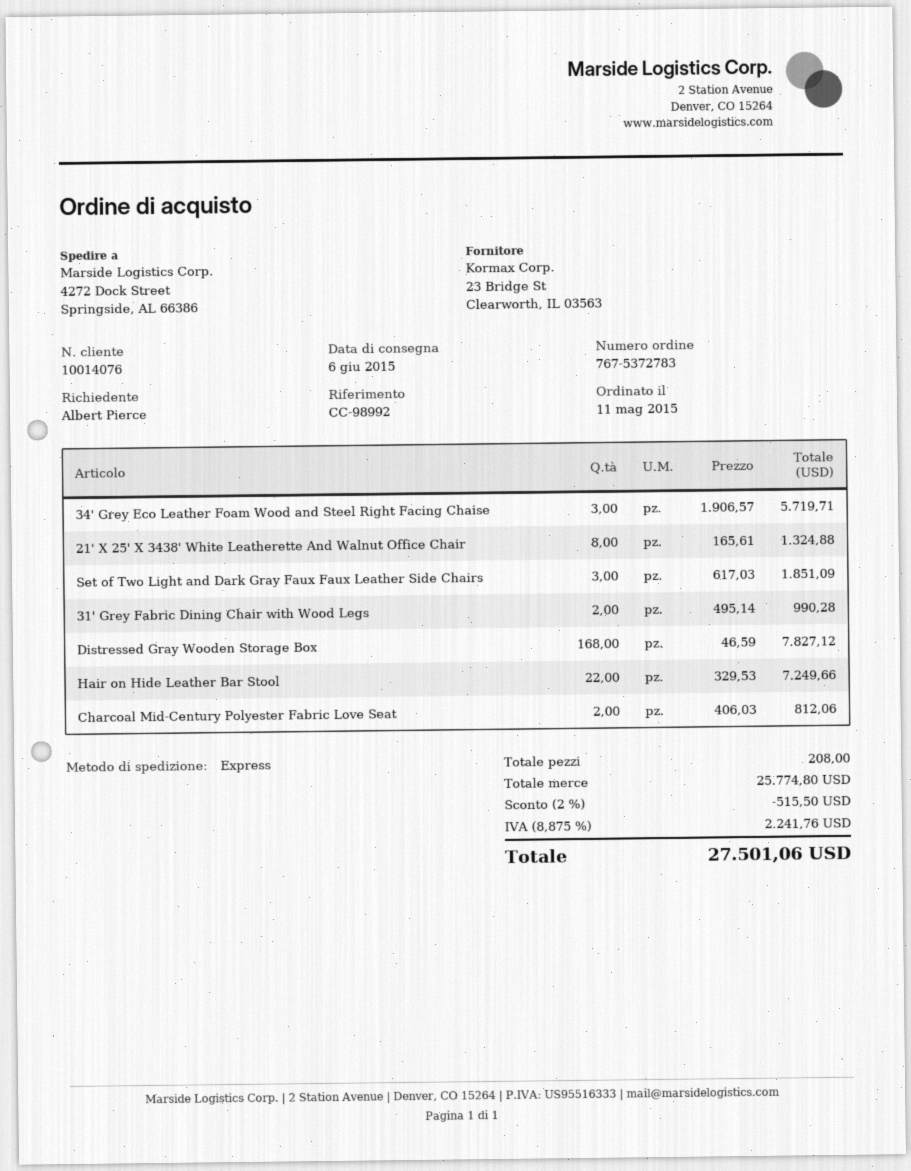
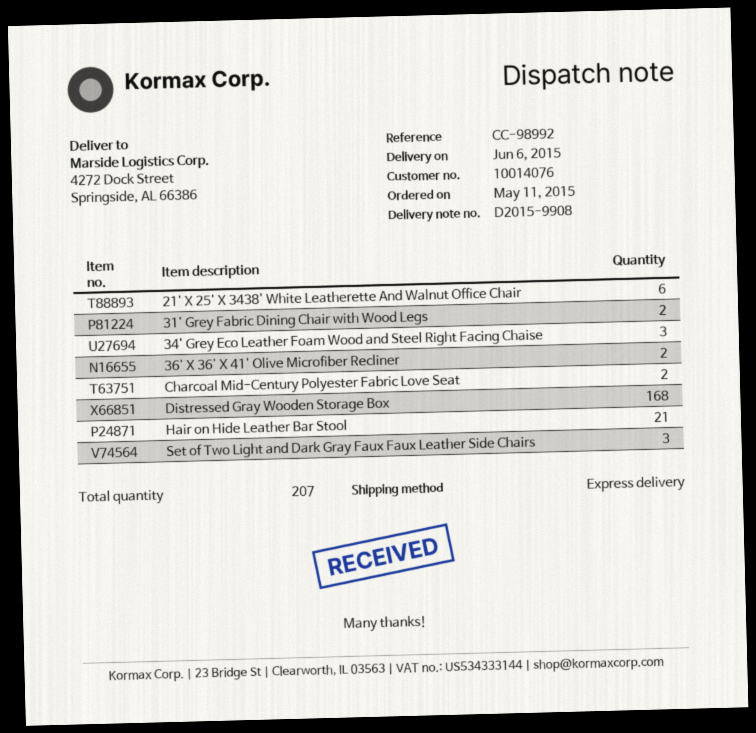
21' X 25' X 3438' White Leatherette And Walnut Office Chair: 8 -> 6
Hair on Hide Leather Bar Stool: 22 -> 21
36' X 36' X 41' Olive Microfiber Recliner: none -> 2
total quantity: 208 -> 207

